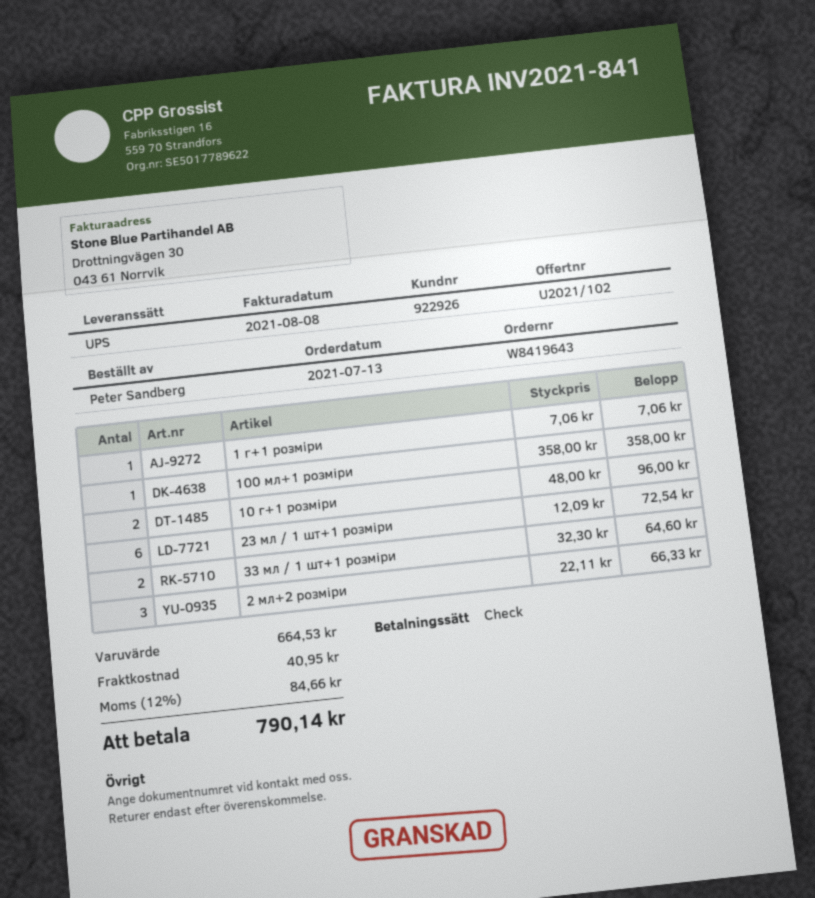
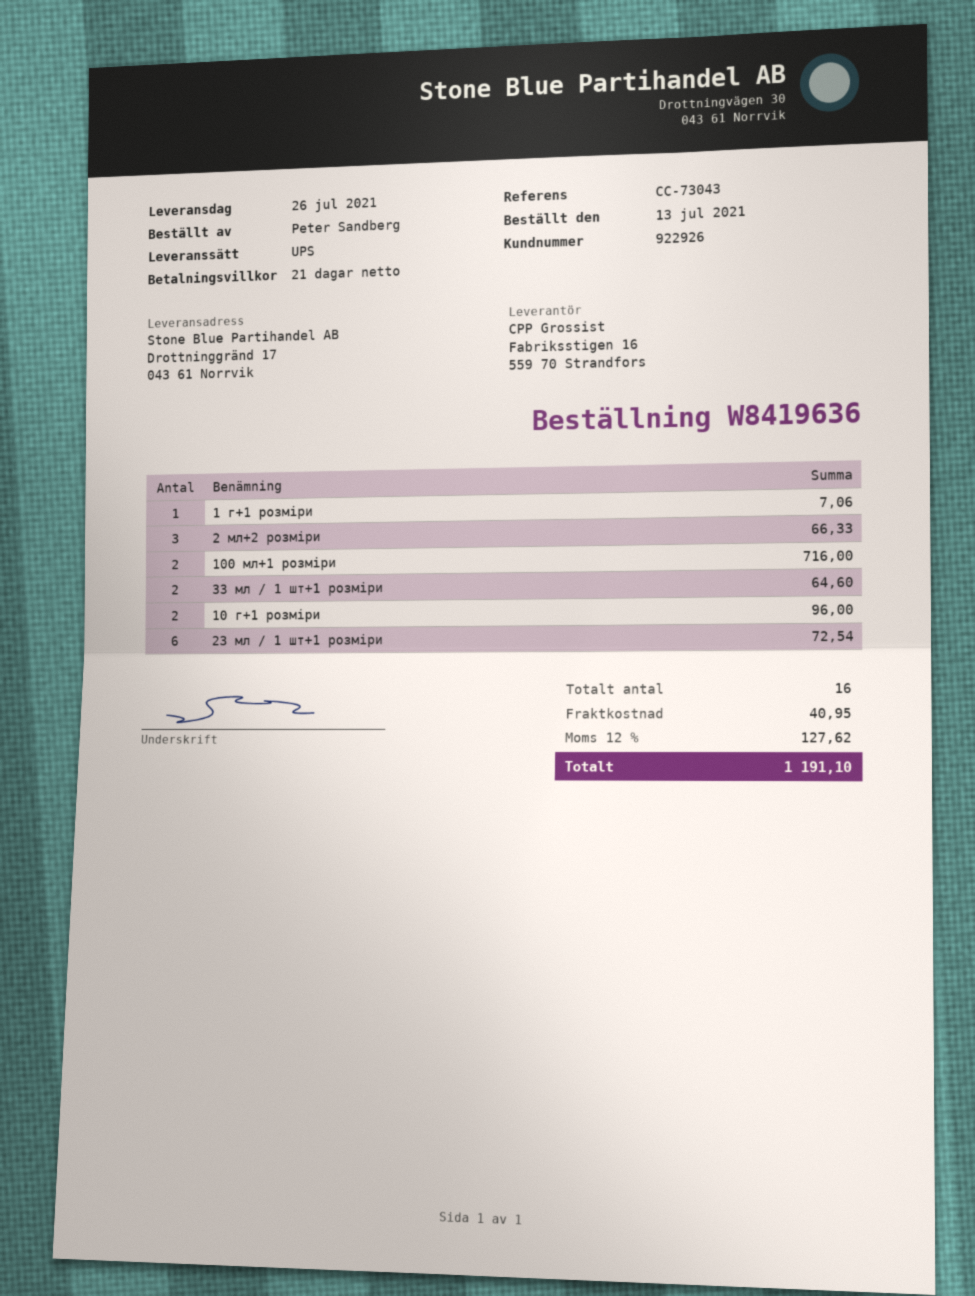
order number: W8419643 -> W8419636
100 мл+1 розміри: 1 for 358.00 -> 2 for 716.00
tax: 12% = 84.66 -> 12% = 127.62
total: 790.14 -> 1191.10

